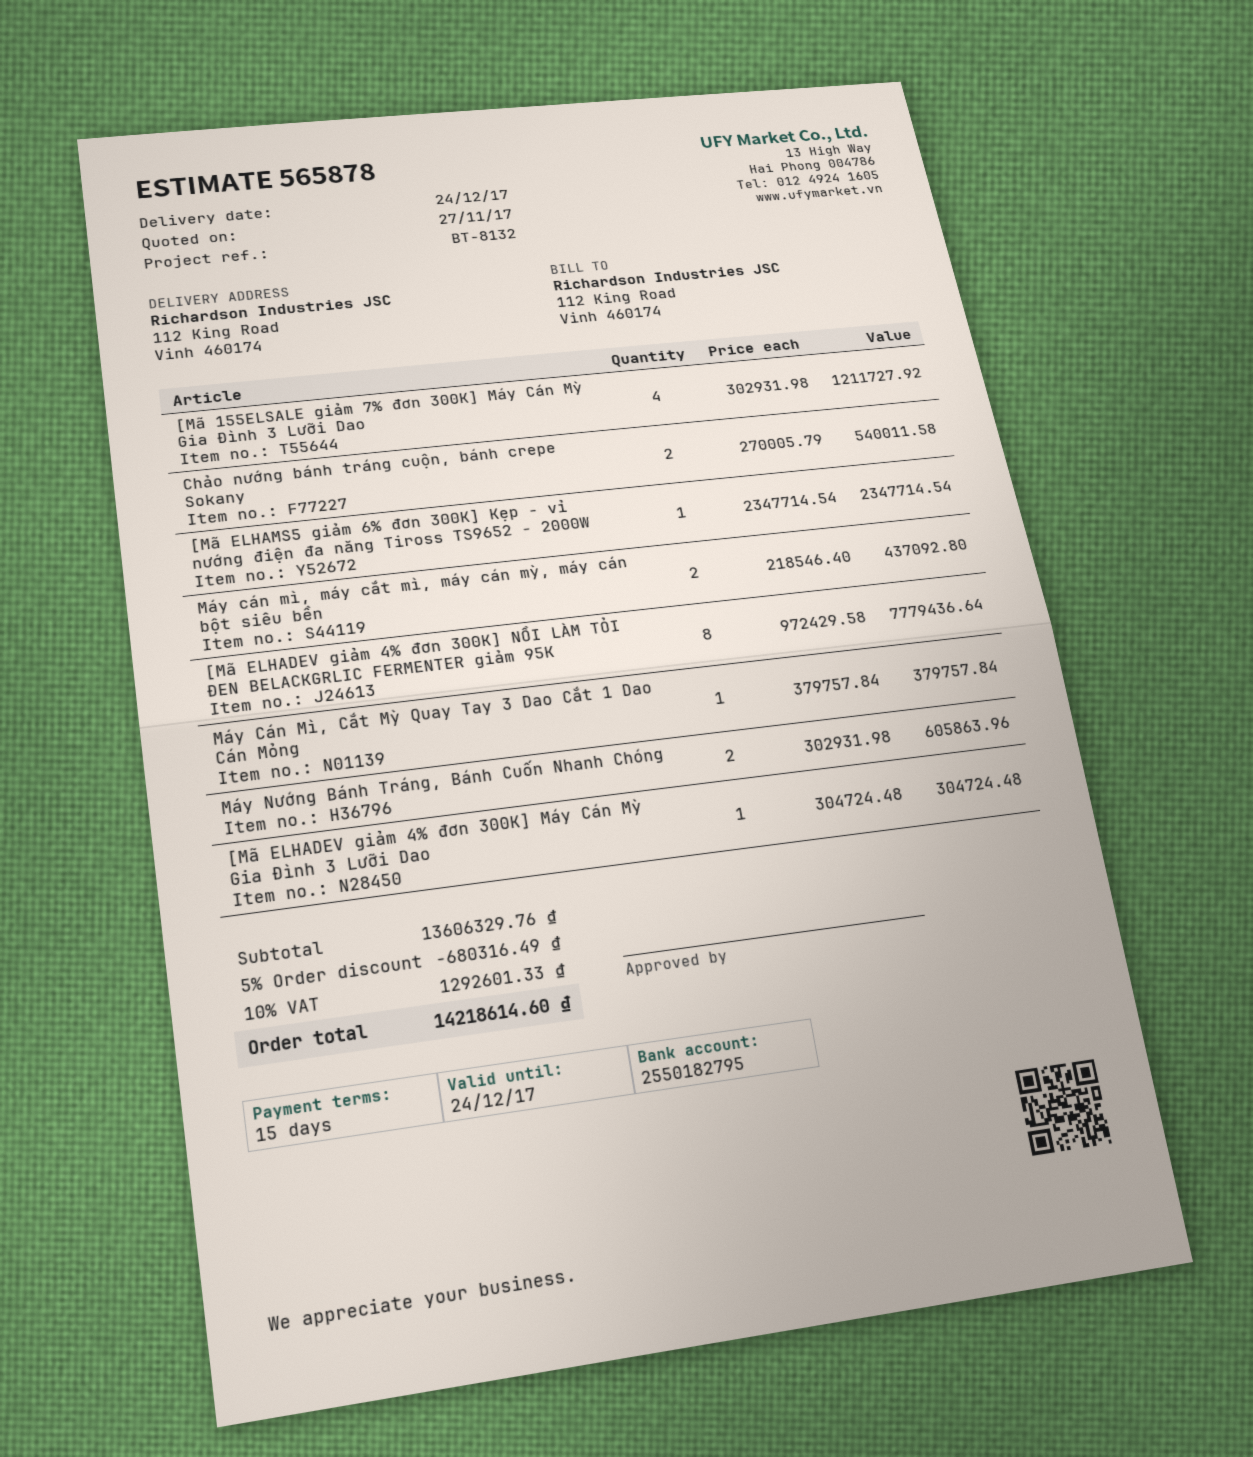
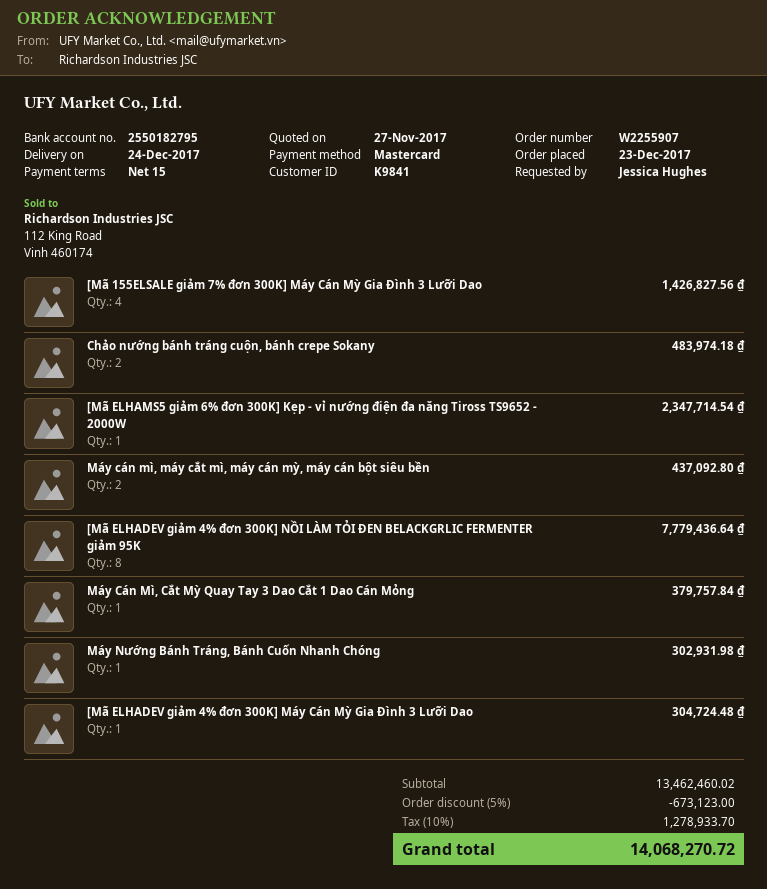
[Mã 155ELSALE giảm 7% đơn 300K] Máy Cán Mỳ Gia Đình 3 Lưỡi Dao: 4 for 1211727.92 -> 4 for 1426827.56
Chảo nướng bánh tráng cuộn, bánh crepe Sokany: 2 for 540011.58 -> 2 for 483974.18
Máy Nướng Bánh Tráng, Bánh Cuốn Nhanh Chóng: 2 for 605863.96 -> 1 for 302931.98
subtotal: 13606329.76 -> 13462460.02
discount: 5% = 680316.49 -> 5% = 673123.00
tax: 10% = 1292601.33 -> 10% = 1278933.70
total: 14218614.60 -> 14068270.72

